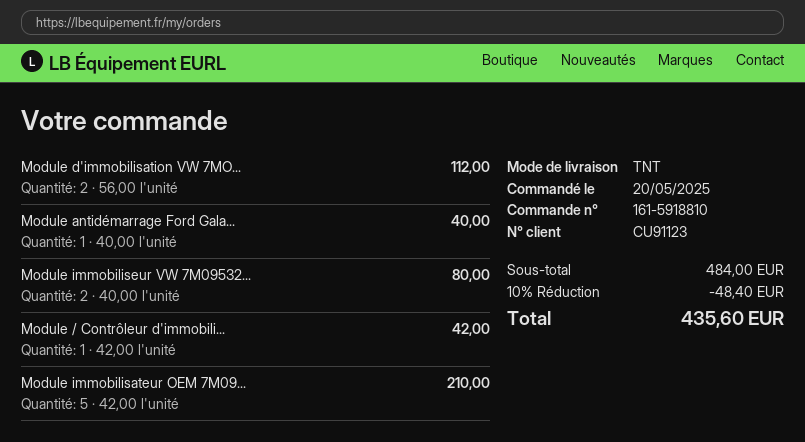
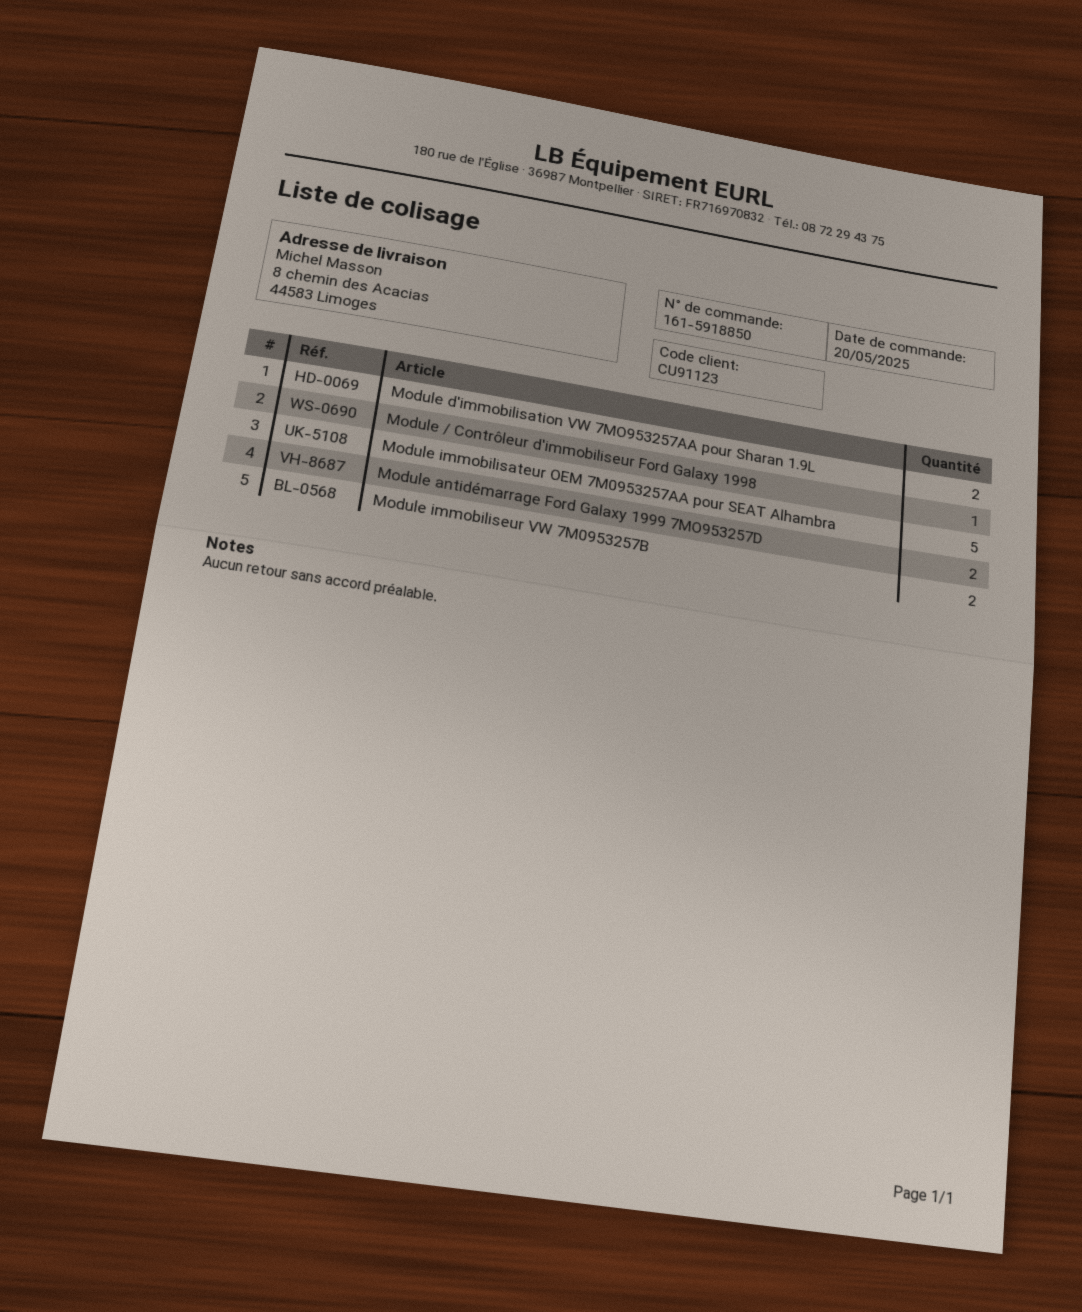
order number: 161-5918810 -> 161-5918850
Module antidémarrage Ford Gala...: 1 -> 2

